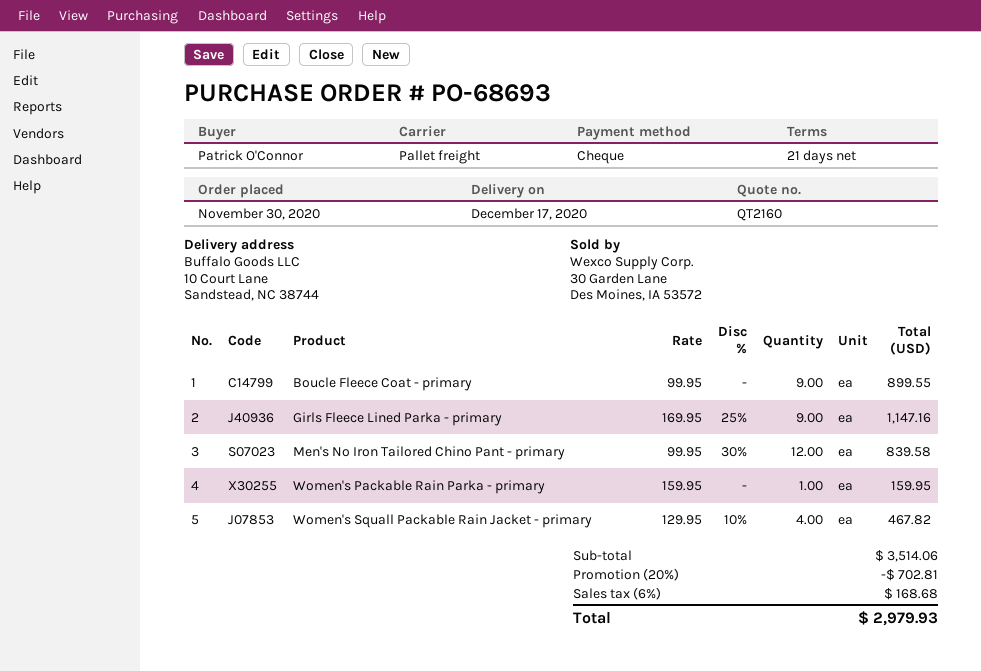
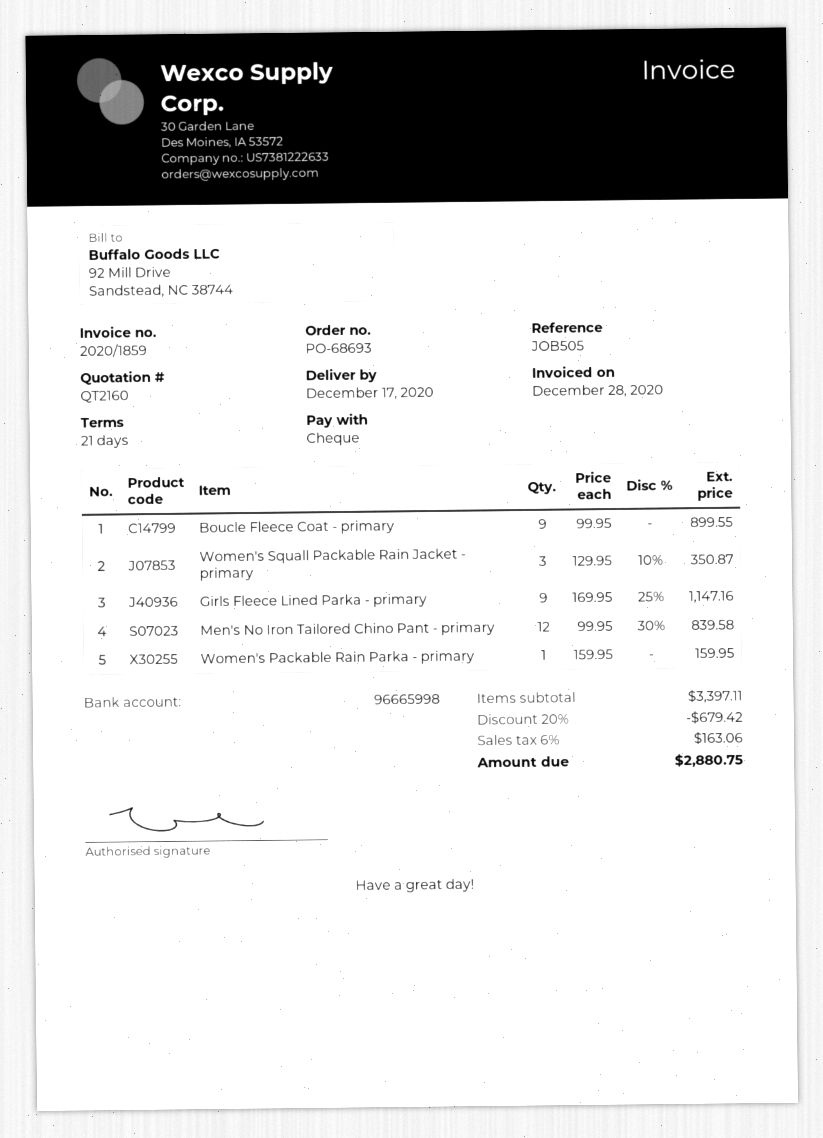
Women's Squall Packable Rain Jacket - primary: 4 x 129.95 - 10% = 467.82 -> 3 x 129.95 - 10% = 350.87
subtotal: 3514.06 -> 3397.11
discount: 20% = 702.81 -> 20% = 679.42
tax: 6% = 168.68 -> 6% = 163.06
total: 2979.93 -> 2880.75

